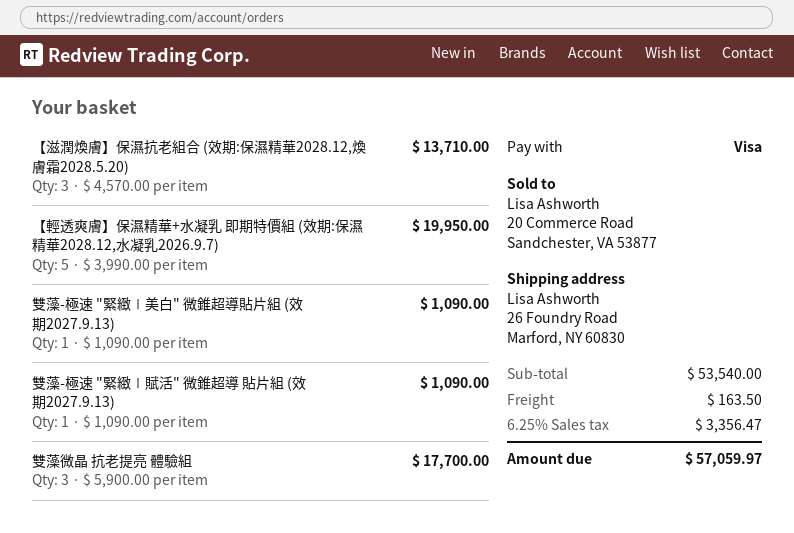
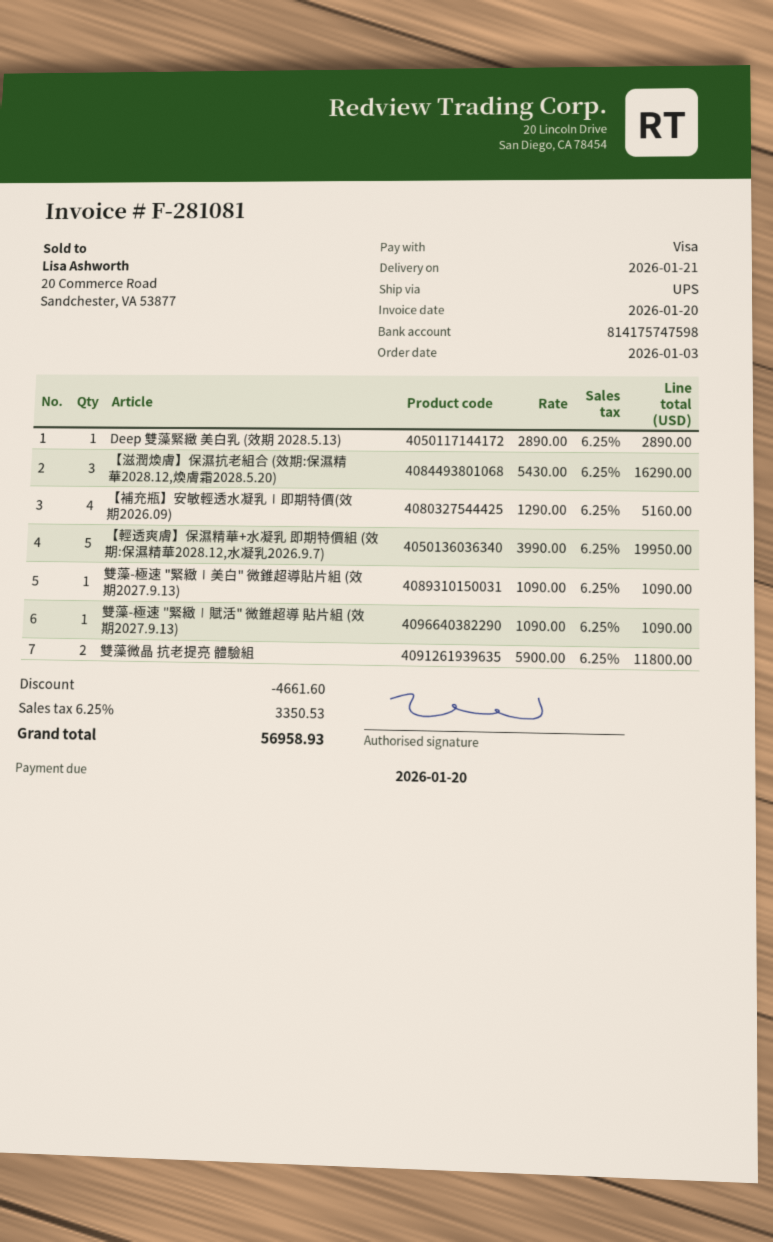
【滋潤煥膚】保濕抗老組合 (效期:保濕精華2028.12,煥膚霜2028.5.20): 3 x 4570.00 = 13710.00 -> 3 x 5430.00 = 16290.00
雙藻微晶 抗老提亮 體驗組: 3 x 5900.00 = 17700.00 -> 2 x 5900.00 = 11800.00
Deep 雙藻緊緻 美白乳 (效期 2028.5.13): none -> 1 x 2890.00 = 2890.00
【補充瓶】安敏輕透水凝乳∣即期特價(效期2026.09): none -> 4 x 1290.00 = 5160.00
discount: none -> 4661.60
shipping: 163.50 -> none
tax: 6.25% = 3356.47 -> 6.25% = 3350.53
total: 57059.97 -> 56958.93

